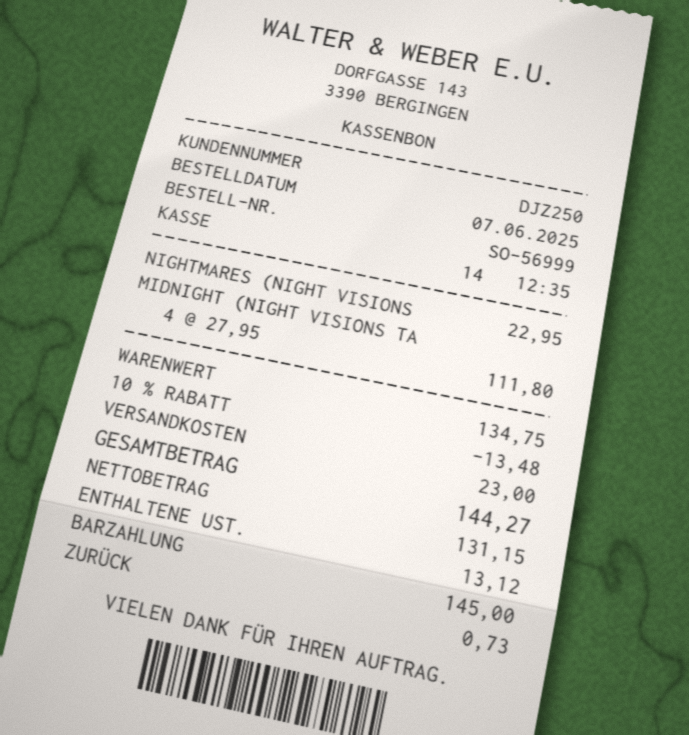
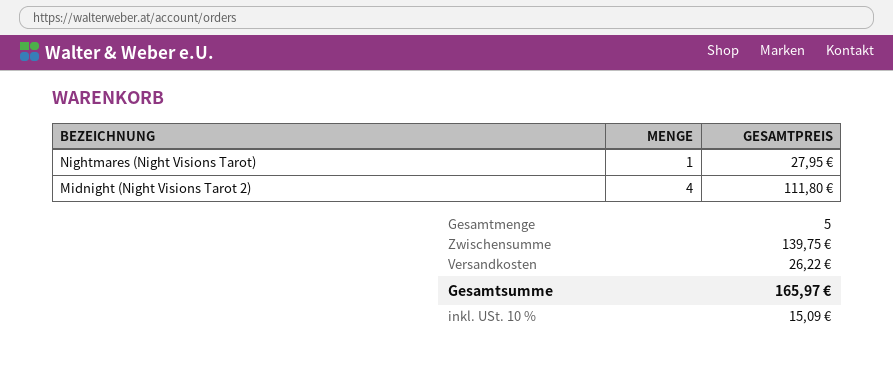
NIGHTMARES (NIGHT VISIONS: 1 for 22.95 -> 1 for 27.95
subtotal: 134.75 -> 139.75
discount: 10% = 13.48 -> none
shipping: 23.00 -> 26.22
tax: 13.12 -> 15.09
total: 144.27 -> 165.97

